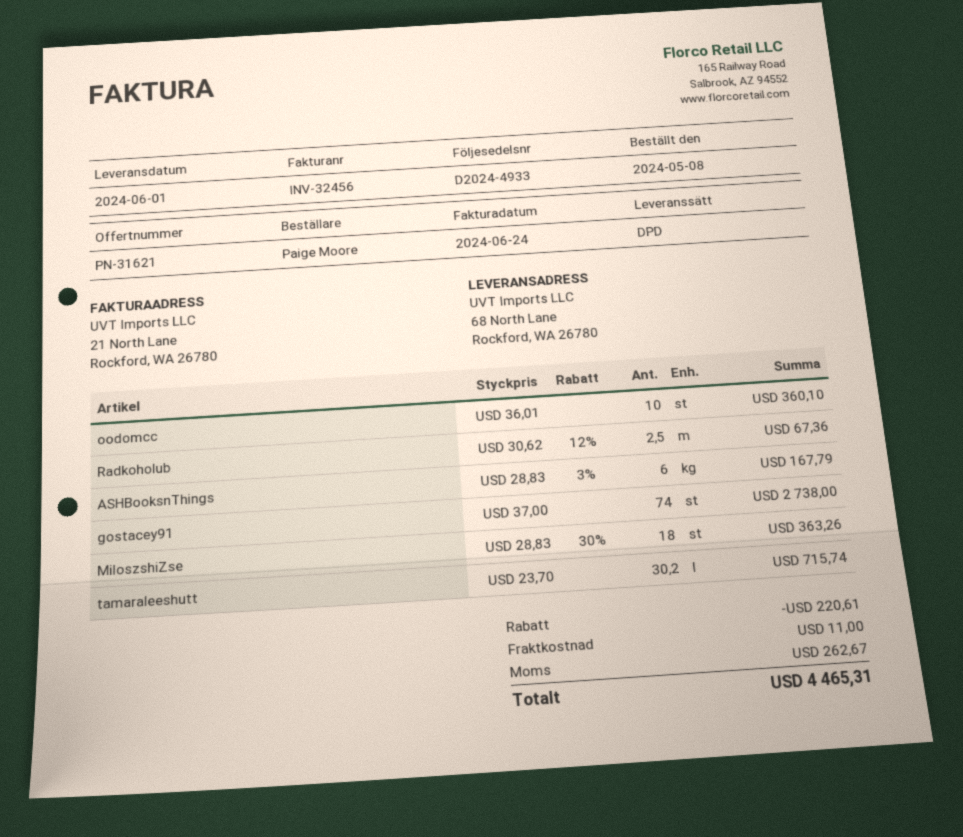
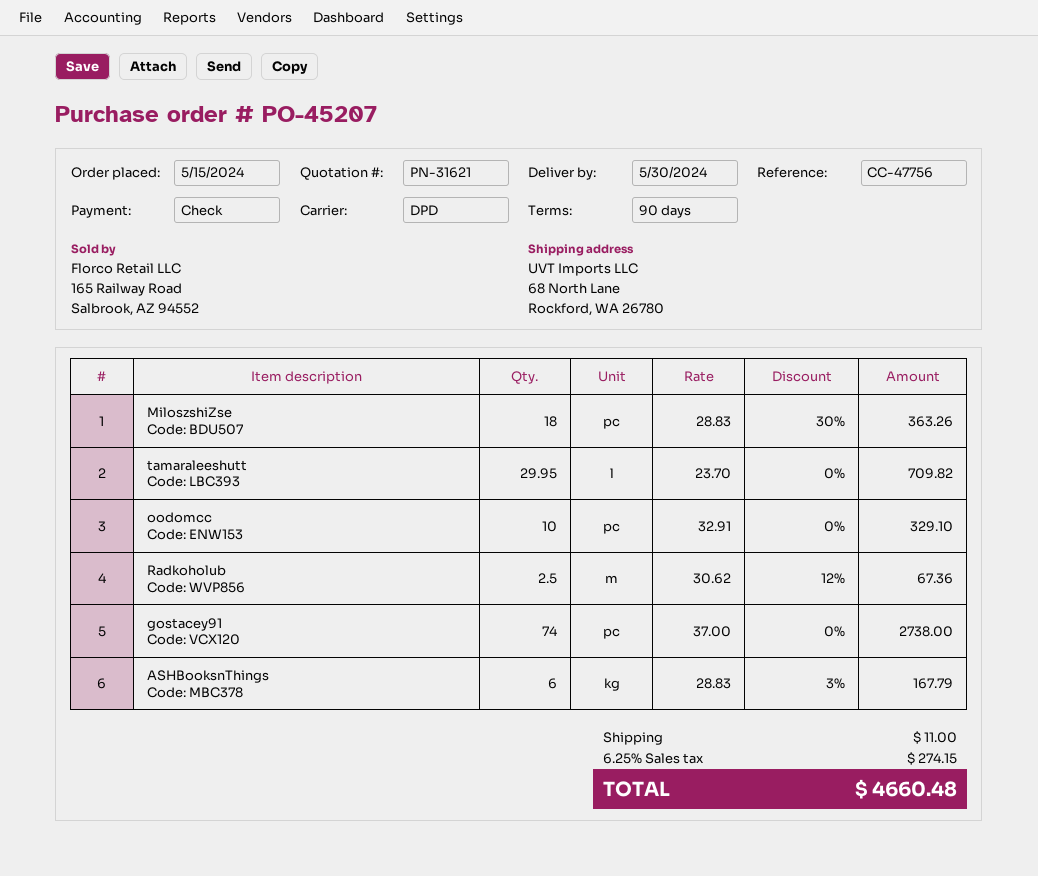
order date: 2024-05-08 -> 2024-05-15
delivery date: 2024-06-01 -> 2024-05-30
oodomcc: 10 x 36.01 = 360.10 -> 10 x 32.91 = 329.10
tamaraleeshutt: 30.2 x 23.70 = 715.74 -> 29.95 x 23.70 = 709.82
discount: 220.61 -> none
tax: 262.67 -> 274.15
total: 4465.31 -> 4660.48

